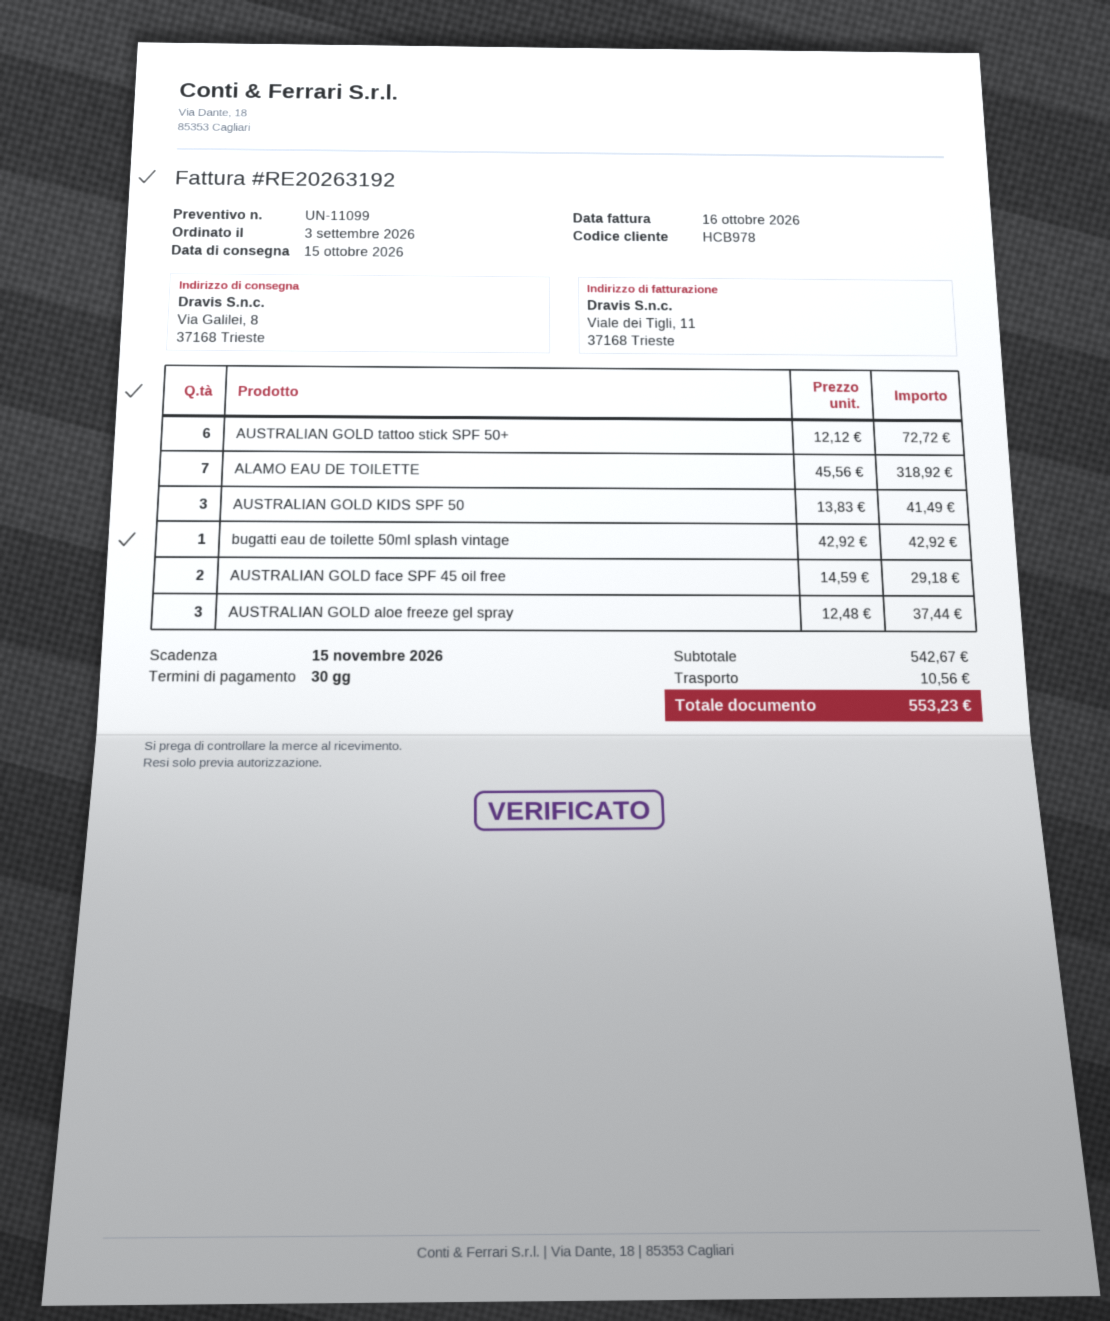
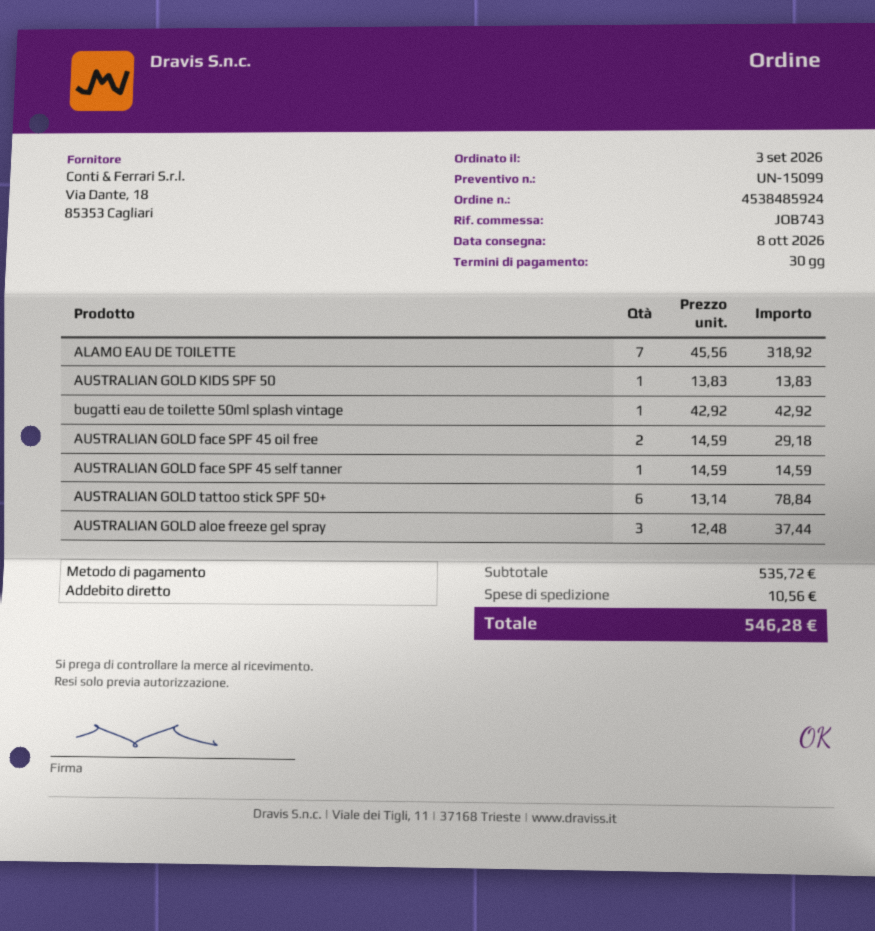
quote number: UN-11099 -> UN-15099
delivery date: 2026-10-15 -> 2026-10-08
AUSTRALIAN GOLD tattoo stick SPF 50+: 6 x 12.12 = 72.72 -> 6 x 13.14 = 78.84
AUSTRALIAN GOLD KIDS SPF 50: 3 x 13.83 = 41.49 -> 1 x 13.83 = 13.83
AUSTRALIAN GOLD face SPF 45 self tanner: none -> 1 x 14.59 = 14.59
subtotal: 542.67 -> 535.72
total: 553.23 -> 546.28

